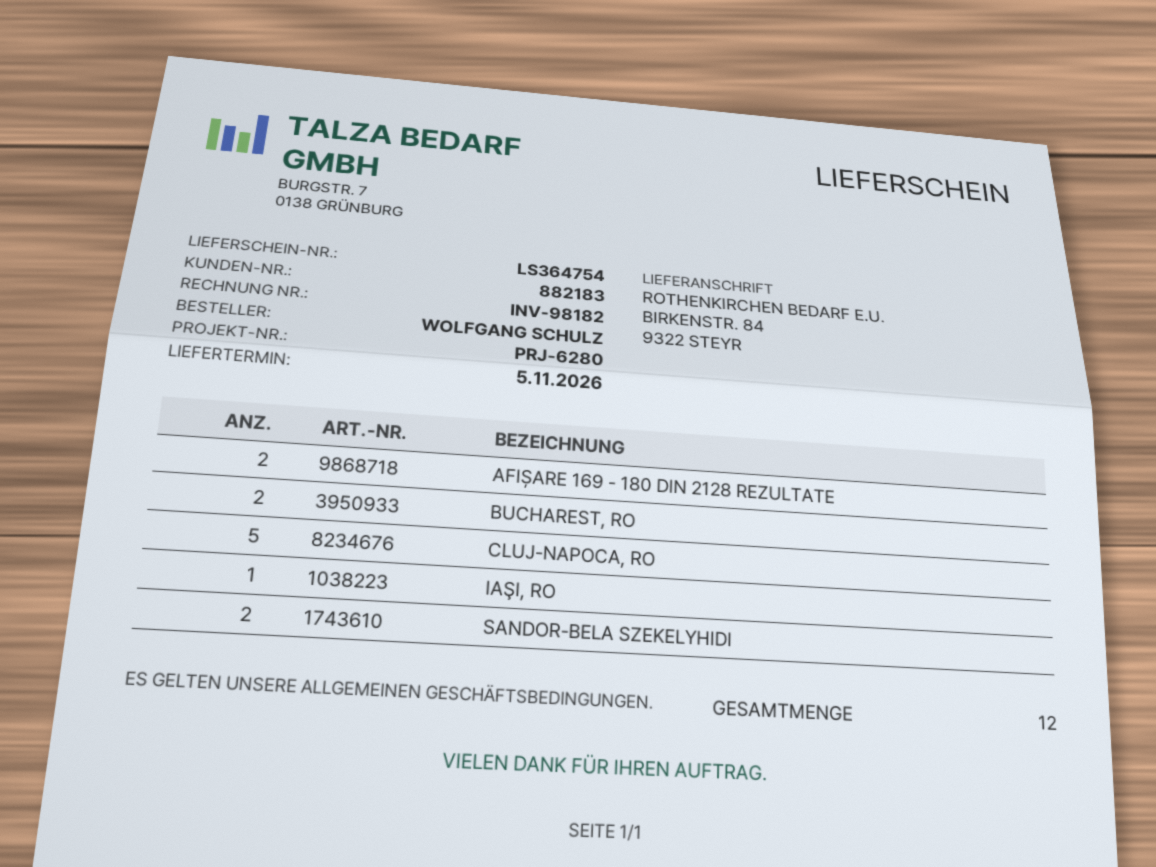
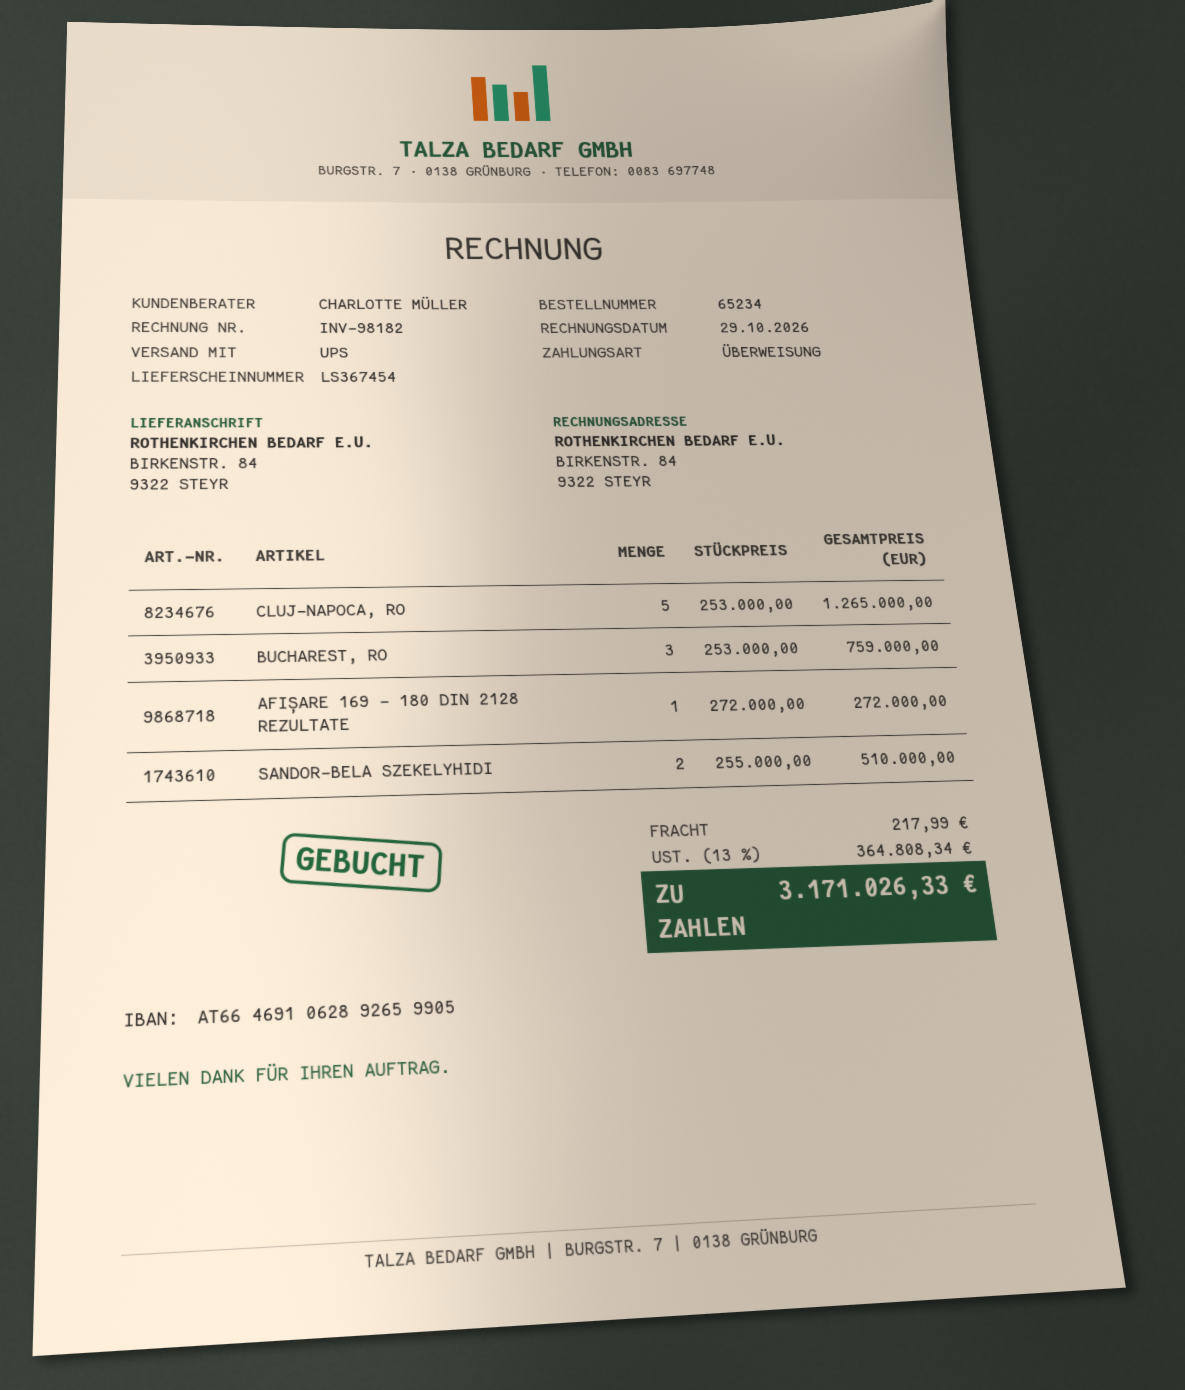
delivery note number: LS364754 -> LS367454
AFIȘARE 169 - 180 DIN 2128 REZULTATE: 2 -> 1
BUCHAREST, RO: 2 -> 3
IAŞI, RO: 1 -> none

